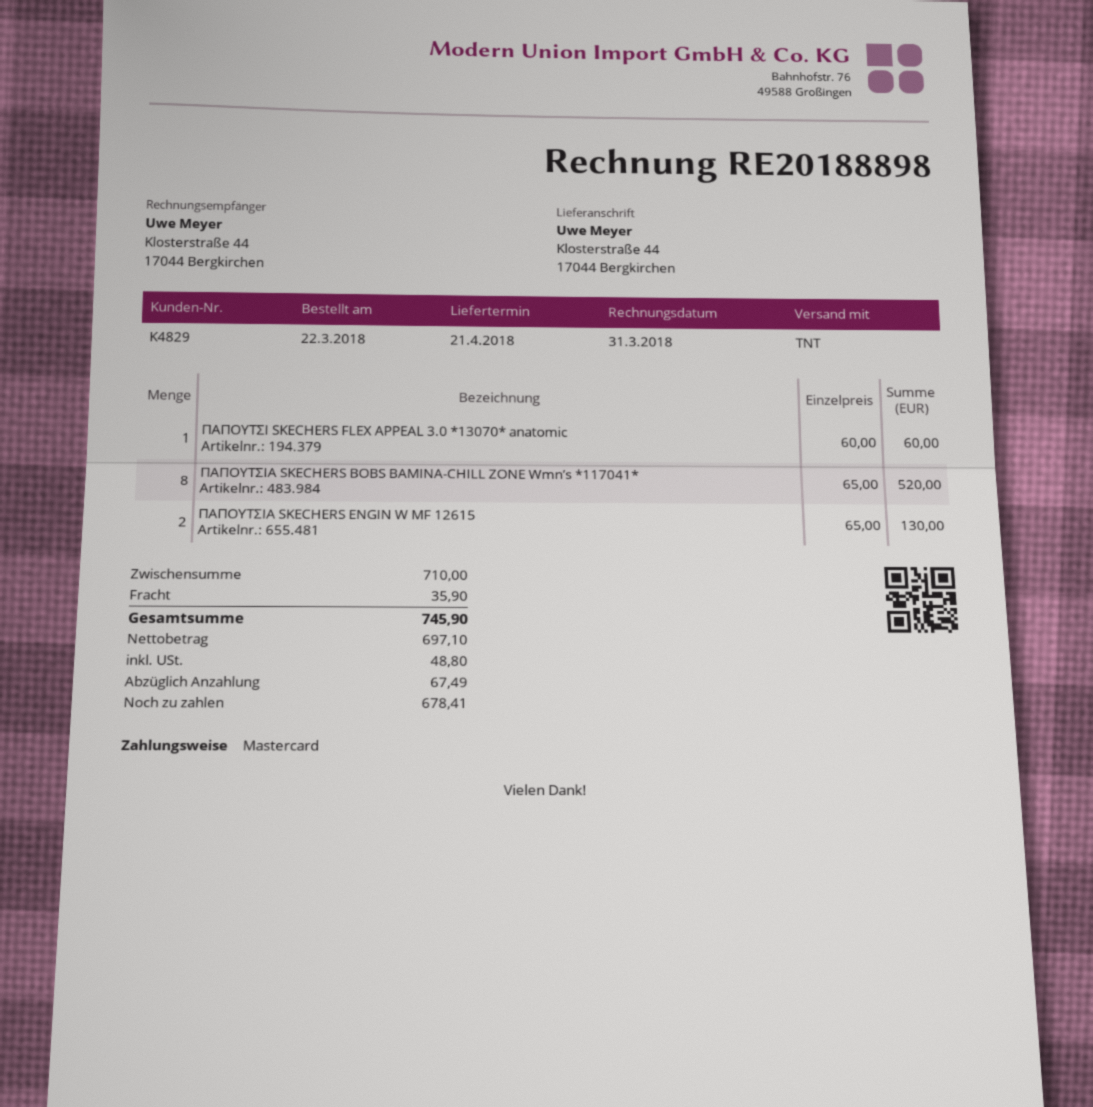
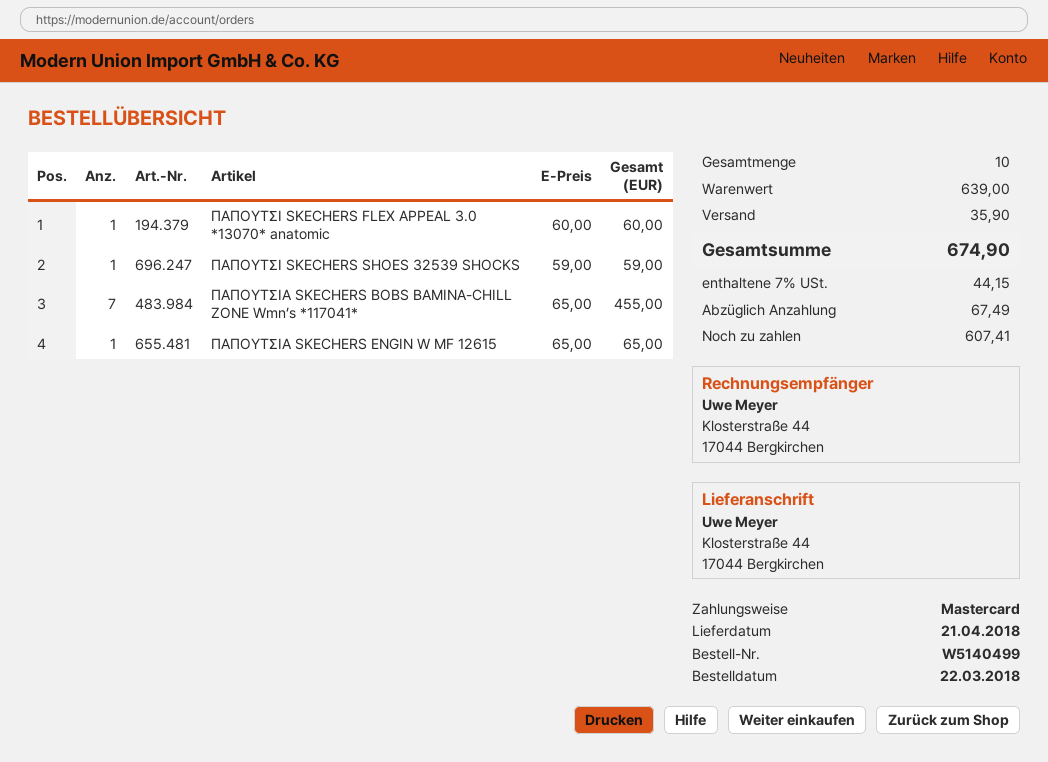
ΠΑΠΟΥΤΣΙΑ SKECHERS BOBS BAMINA-CHILL ZONE Wmn’s *117041*: 8 x 65.00 = 520.00 -> 7 x 65.00 = 455.00
ΠΑΠΟΥΤΣΙΑ SKECHERS ENGIN W ΜF 12615: 2 x 65.00 = 130.00 -> 1 x 65.00 = 65.00
ΠΑΠΟΥΤΣΙ SKECHERS SHOES 32539 SHOCKS: none -> 1 x 59.00 = 59.00
subtotal: 710.00 -> 639.00
tax: 48.80 -> 44.15
total: 745.90 -> 674.90
balance: 678.41 -> 607.41

